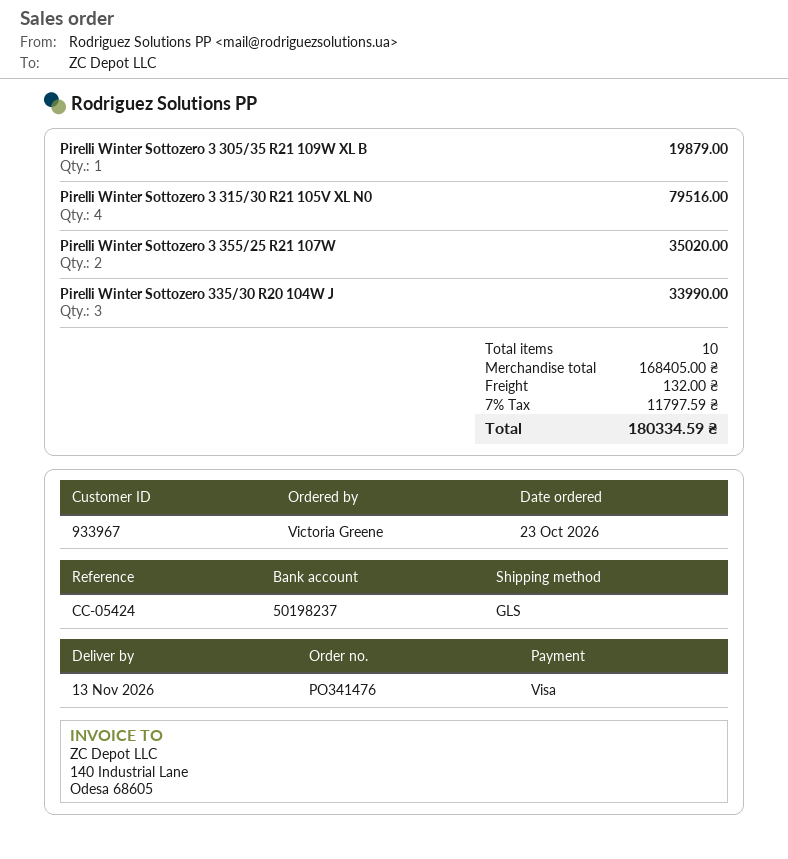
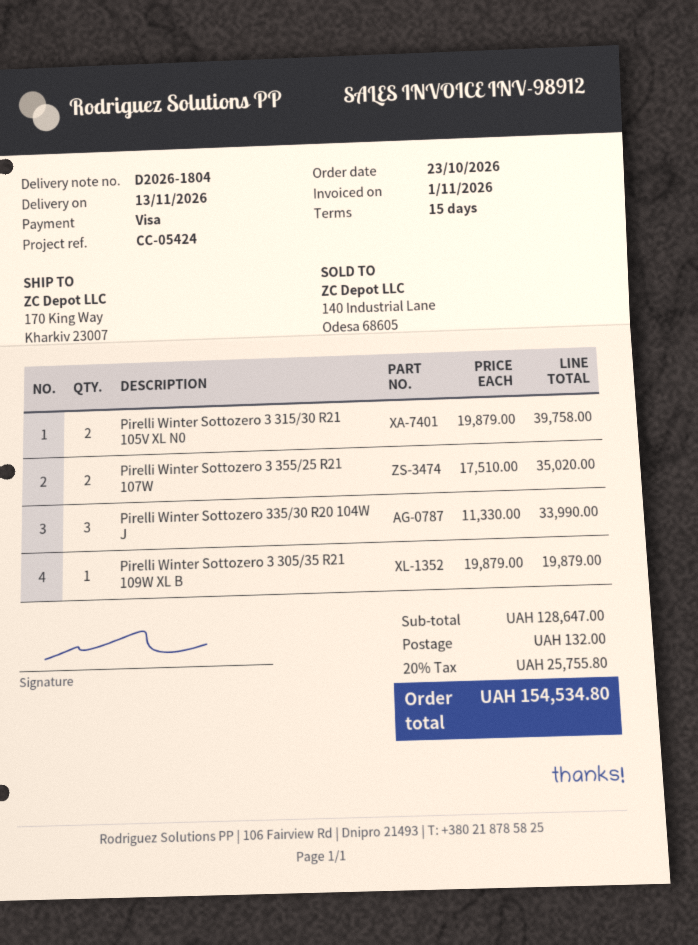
Pirelli Winter Sottozero 3 315/30 R21 105V XL N0: 4 for 79516.00 -> 2 for 39758.00
subtotal: 168405.00 -> 128647.00
tax: 7% = 11797.59 -> 20% = 25755.80
total: 180334.59 -> 154534.80

